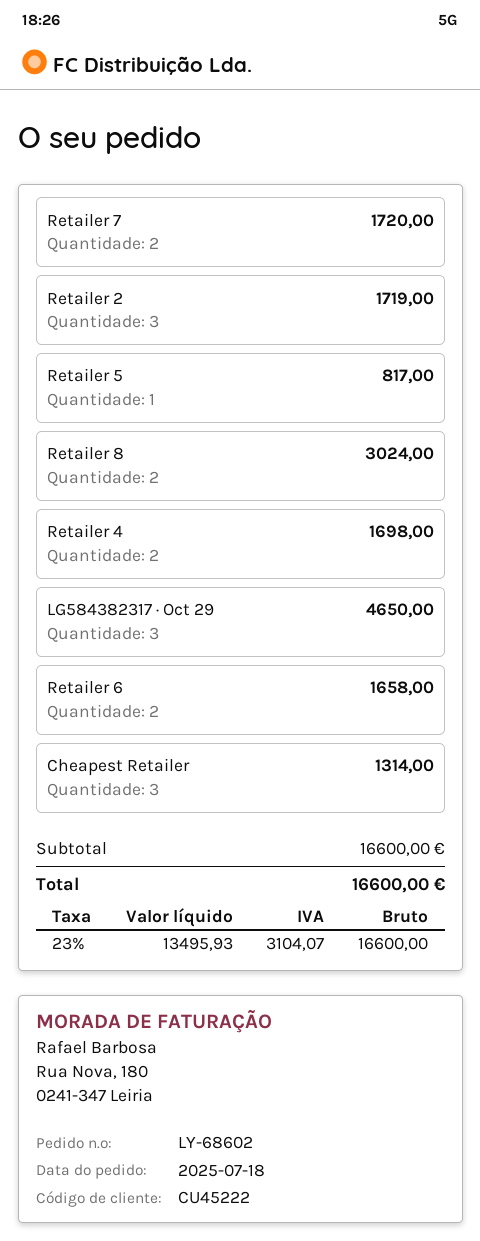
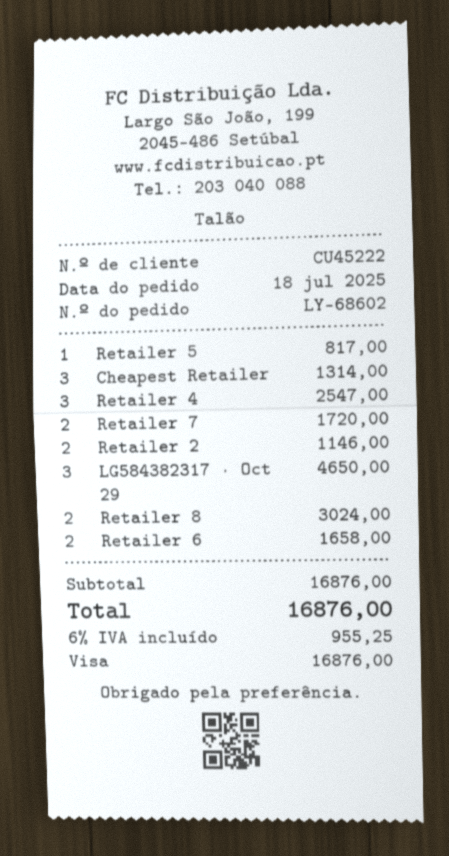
Retailer 2: 3 for 1719.00 -> 2 for 1146.00
Retailer 4: 2 for 1698.00 -> 3 for 2547.00
subtotal: 16600.00 -> 16876.00
tax: 23% = 3104.07 -> 6% = 955.25
total: 16600.00 -> 16876.00

